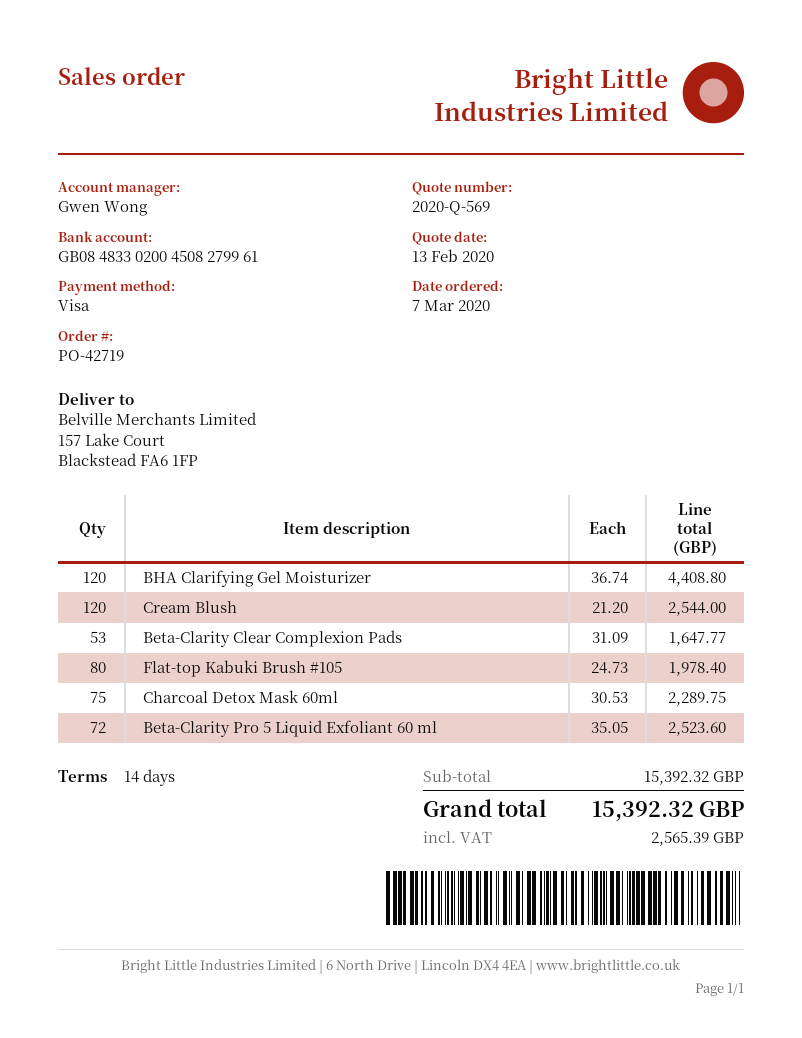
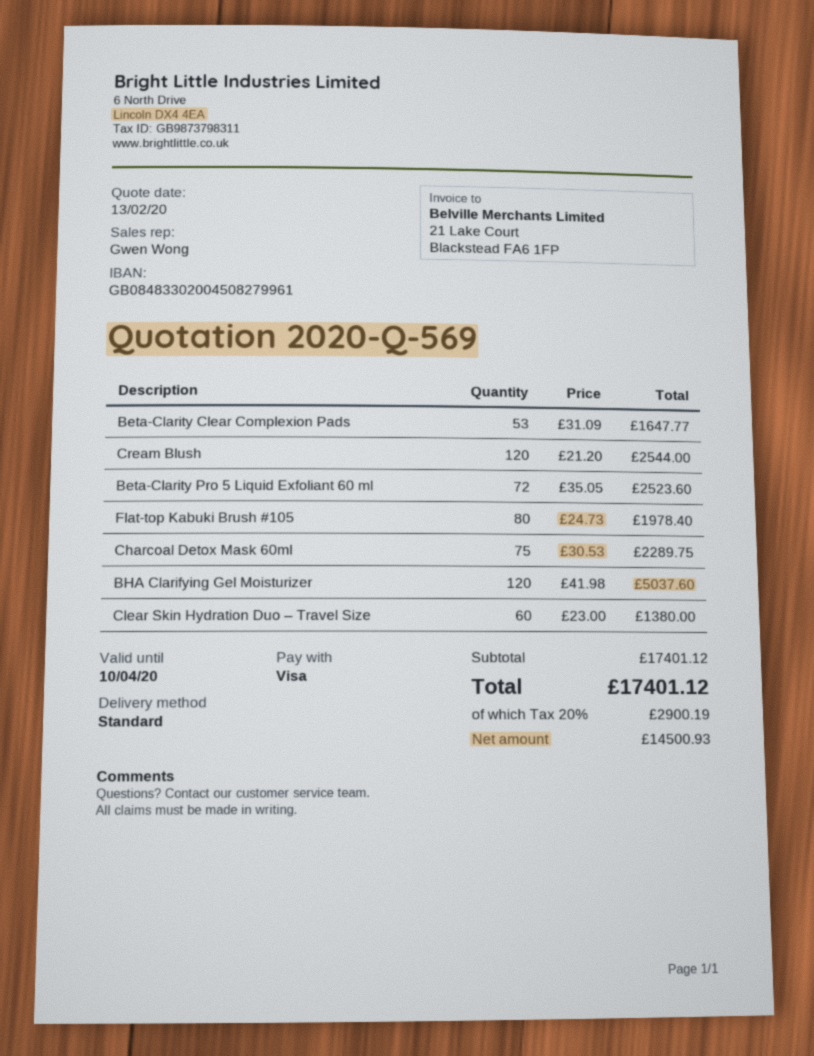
BHA Clarifying Gel Moisturizer: 120 x 36.74 = 4408.80 -> 120 x 41.98 = 5037.60
Clear Skin Hydration Duo – Travel Size: none -> 60 x 23.00 = 1380.00
subtotal: 15392.32 -> 17401.12
tax: 2565.39 -> 2900.19
total: 15392.32 -> 17401.12

